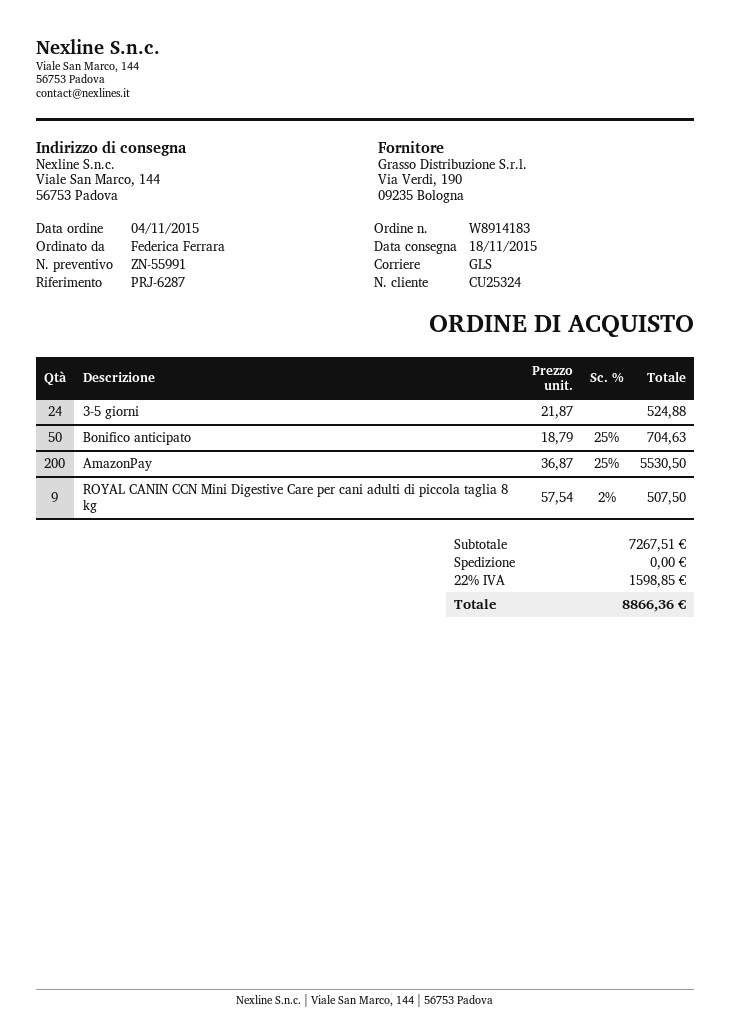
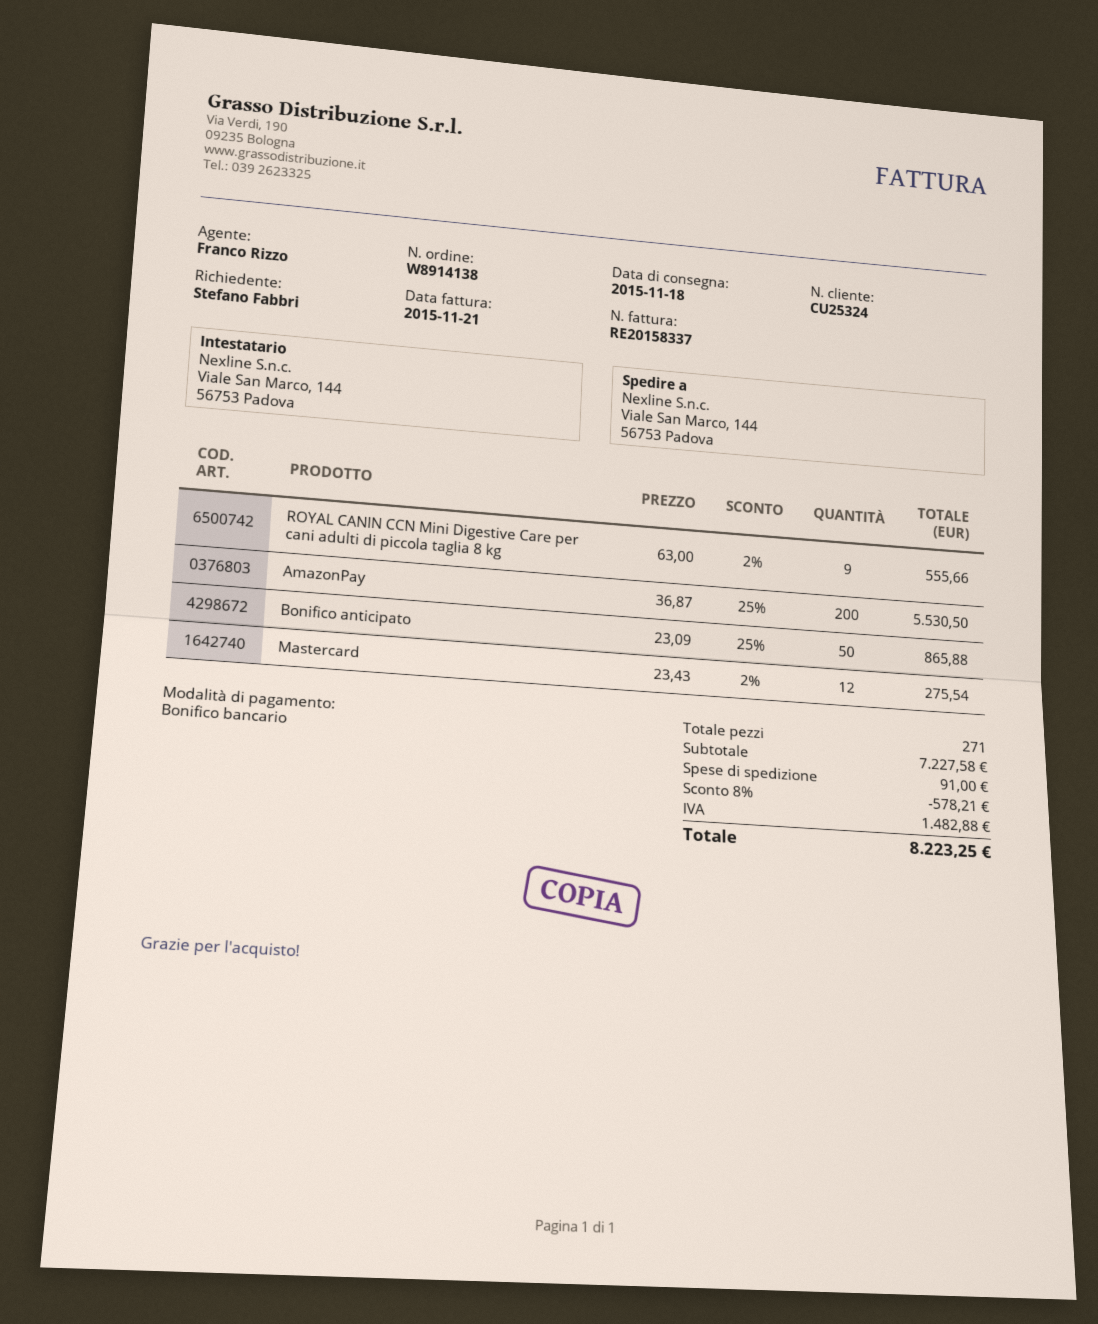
order number: W8914183 -> W8914138
ordered by: Federica Ferrara -> Stefano Fabbri
3-5 giorni: 24 x 21.87 = 524.88 -> none
Bonifico anticipato: 50 x 18.79 - 25% = 704.63 -> 50 x 23.09 - 25% = 865.88
ROYAL CANIN CCN Mini Digestive Care per cani adulti di piccola taglia 8 kg: 9 x 57.54 - 2% = 507.50 -> 9 x 63.00 - 2% = 555.66
Mastercard: none -> 12 x 23.43 - 2% = 275.54
subtotal: 7267.51 -> 7227.58
discount: none -> 8% = 578.21
shipping: 0.00 -> 91.00
tax: 1598.85 -> 1482.88
total: 8866.36 -> 8223.25

